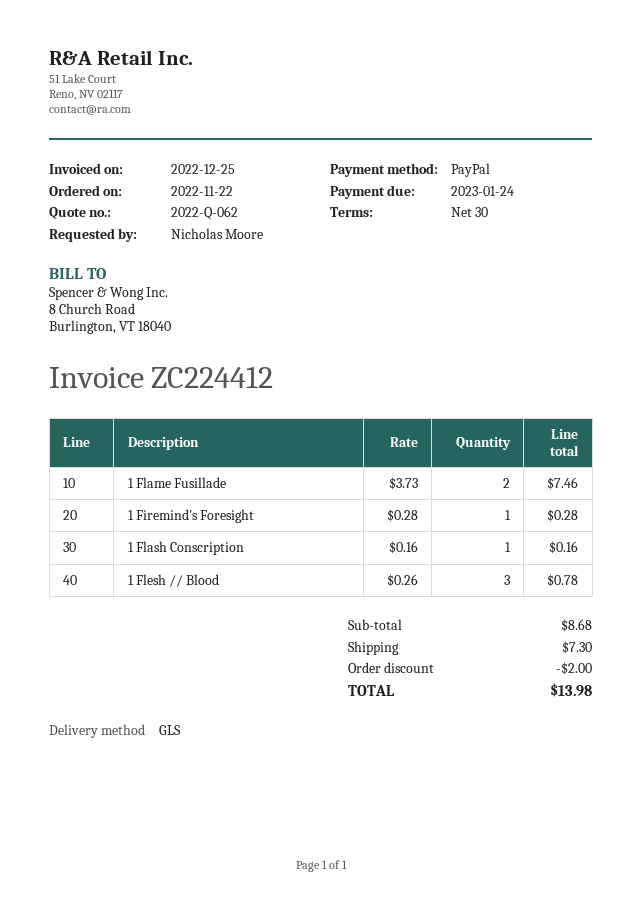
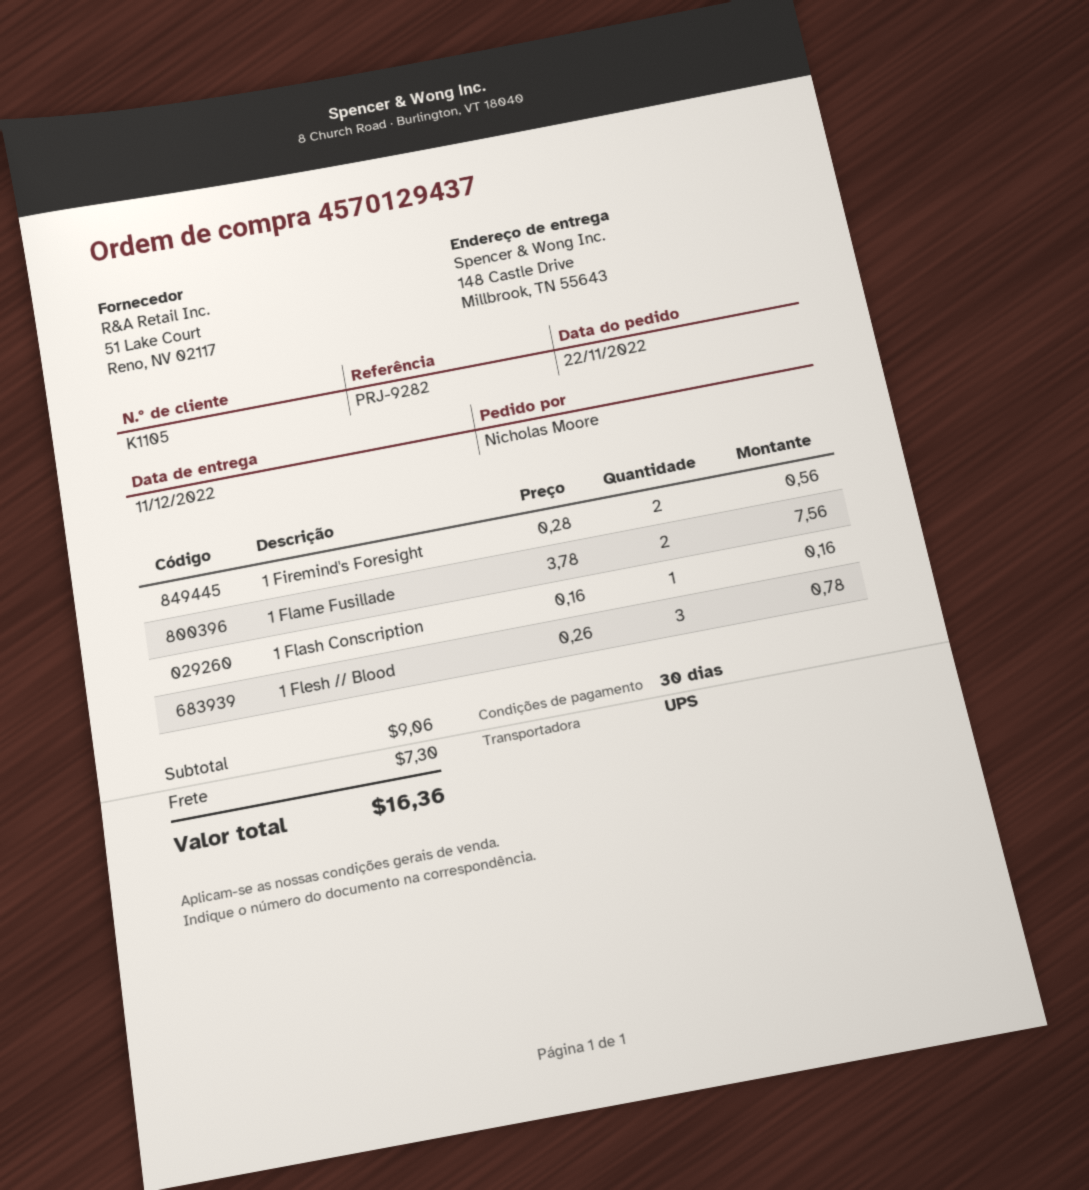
shipping method: GLS -> UPS
1 Flame Fusillade: 2 x 3.73 = 7.46 -> 2 x 3.78 = 7.56
1 Firemind's Foresight: 1 x 0.28 = 0.28 -> 2 x 0.28 = 0.56
subtotal: 8.68 -> 9.06
discount: 2.00 -> none
total: 13.98 -> 16.36

